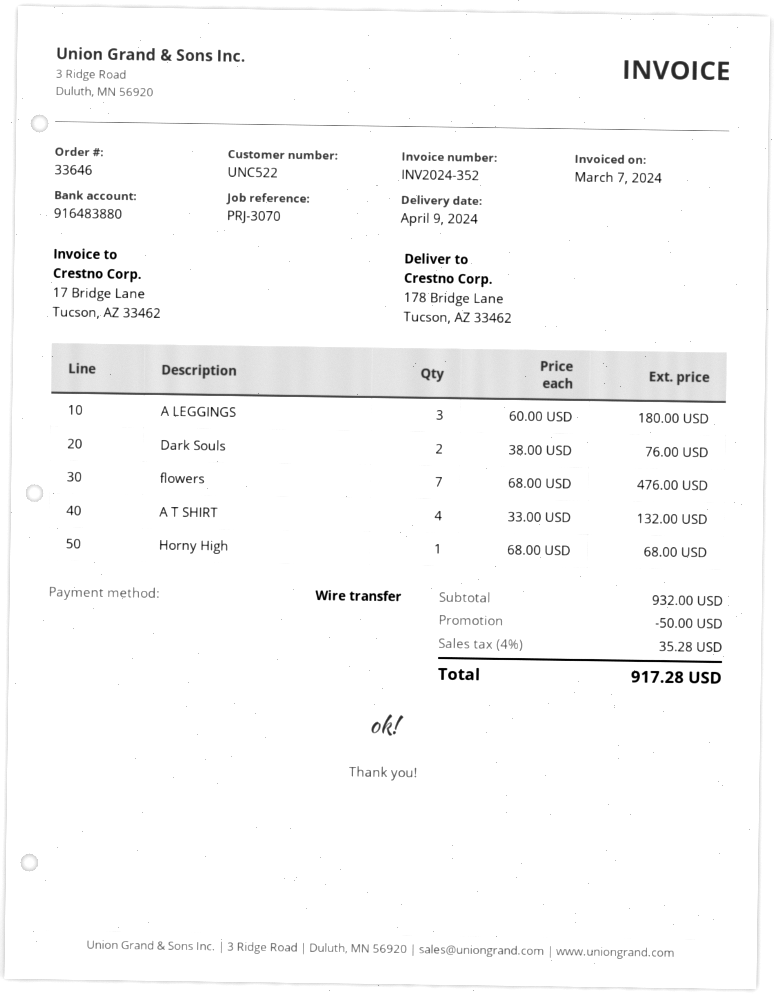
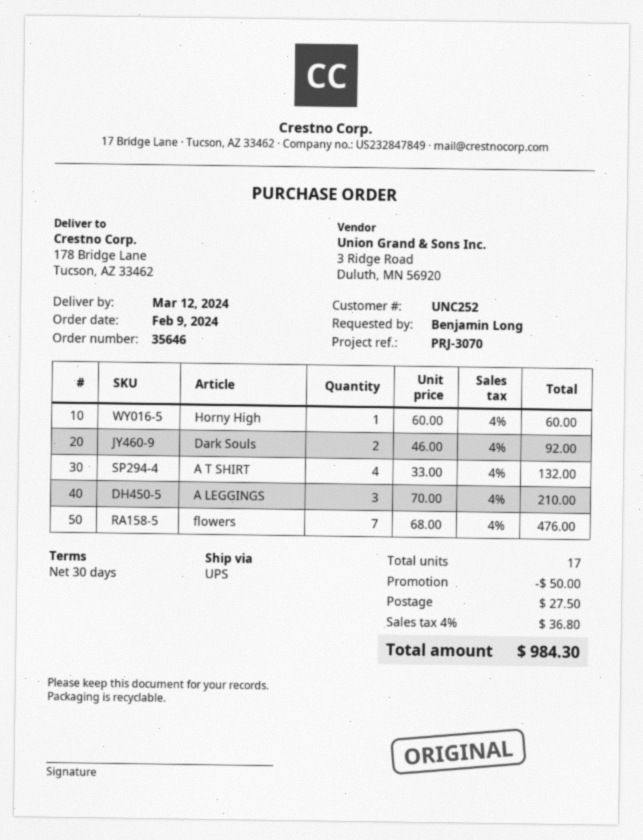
order number: 33646 -> 35646
delivery date: 2024-04-09 -> 2024-03-12
customer number: UNC522 -> UNC252
A LEGGINGS: 3 x 60.00 = 180.00 -> 3 x 70.00 = 210.00
Dark Souls: 2 x 38.00 = 76.00 -> 2 x 46.00 = 92.00
Horny High: 1 x 68.00 = 68.00 -> 1 x 60.00 = 60.00
shipping: none -> 27.50
tax: 4% = 35.28 -> 4% = 36.80
total: 917.28 -> 984.30

